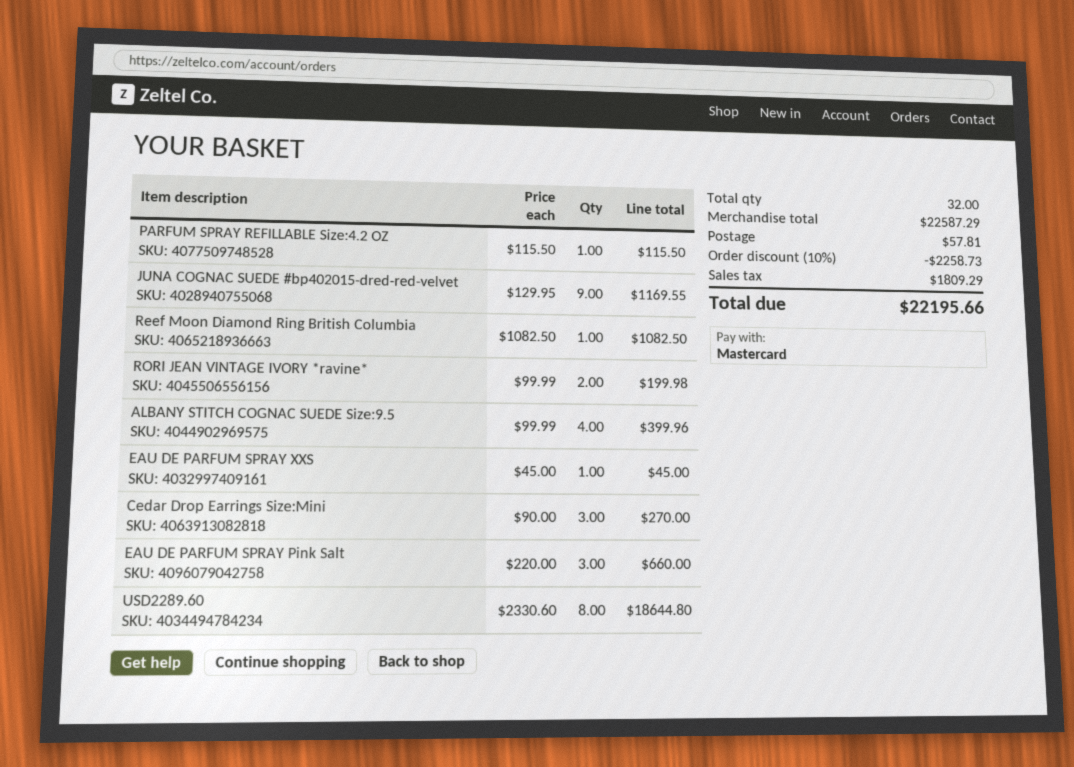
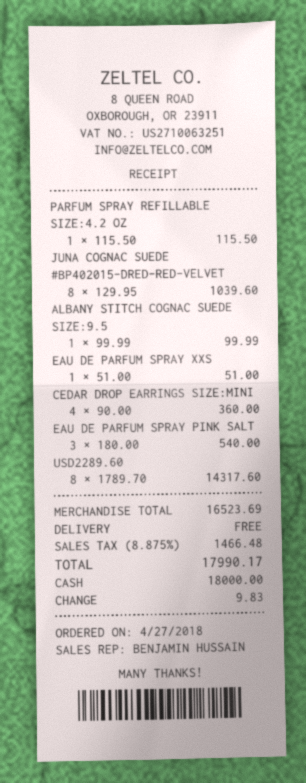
payment method: Mastercard -> cash
JUNA COGNAC SUEDE #bp402015-dred-red-velvet: 9 x 129.95 = 1169.55 -> 8 x 129.95 = 1039.60
Reef Moon Diamond Ring British Columbia: 1 x 1082.50 = 1082.50 -> none
RORI JEAN VINTAGE IVORY *ravine*: 2 x 99.99 = 199.98 -> none
ALBANY STITCH COGNAC SUEDE Size:9.5: 4 x 99.99 = 399.96 -> 1 x 99.99 = 99.99
EAU DE PARFUM SPRAY XXS: 1 x 45.00 = 45.00 -> 1 x 51.00 = 51.00
Cedar Drop Earrings Size:Mini: 3 x 90.00 = 270.00 -> 4 x 90.00 = 360.00
EAU DE PARFUM SPRAY Pink Salt: 3 x 220.00 = 660.00 -> 3 x 180.00 = 540.00
USD2289.60: 8 x 2330.60 = 18644.80 -> 8 x 1789.70 = 14317.60
subtotal: 22587.29 -> 16523.69
discount: 10% = 2258.73 -> none
shipping: 57.81 -> 0.00
tax: 1809.29 -> 1466.48
total: 22195.66 -> 17990.17

